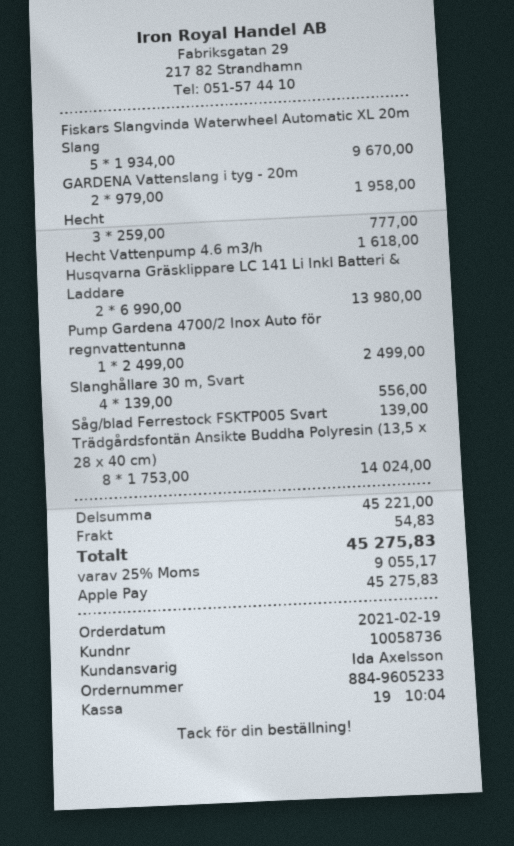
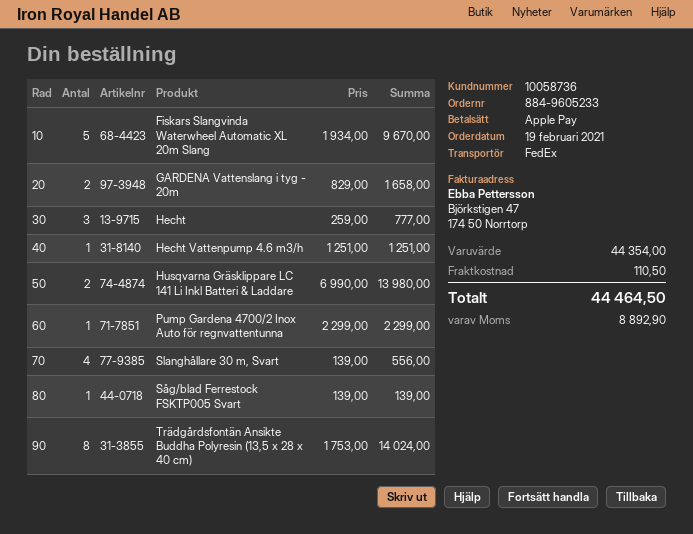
GARDENA Vattenslang i tyg - 20m: 2 x 979.00 = 1958.00 -> 2 x 829.00 = 1658.00
Hecht Vattenpump 4.6 m3/h: 1 x 1618.00 = 1618.00 -> 1 x 1251.00 = 1251.00
Pump Gardena 4700/2 Inox Auto för regnvattentunna: 1 x 2499.00 = 2499.00 -> 1 x 2299.00 = 2299.00
subtotal: 45221.00 -> 44354.00
shipping: 54.83 -> 110.50
tax: 9055.17 -> 8892.90
total: 45275.83 -> 44464.50

